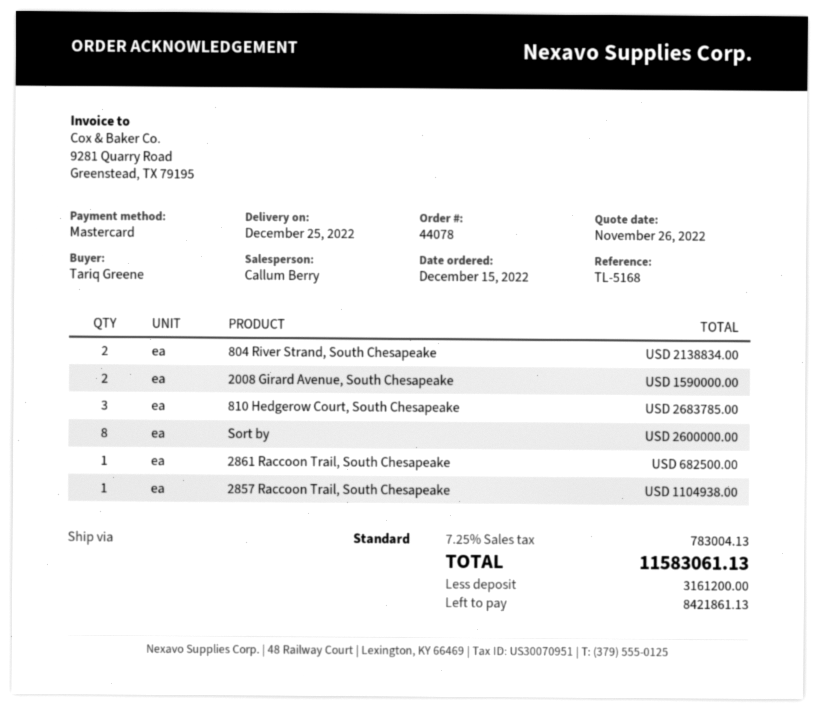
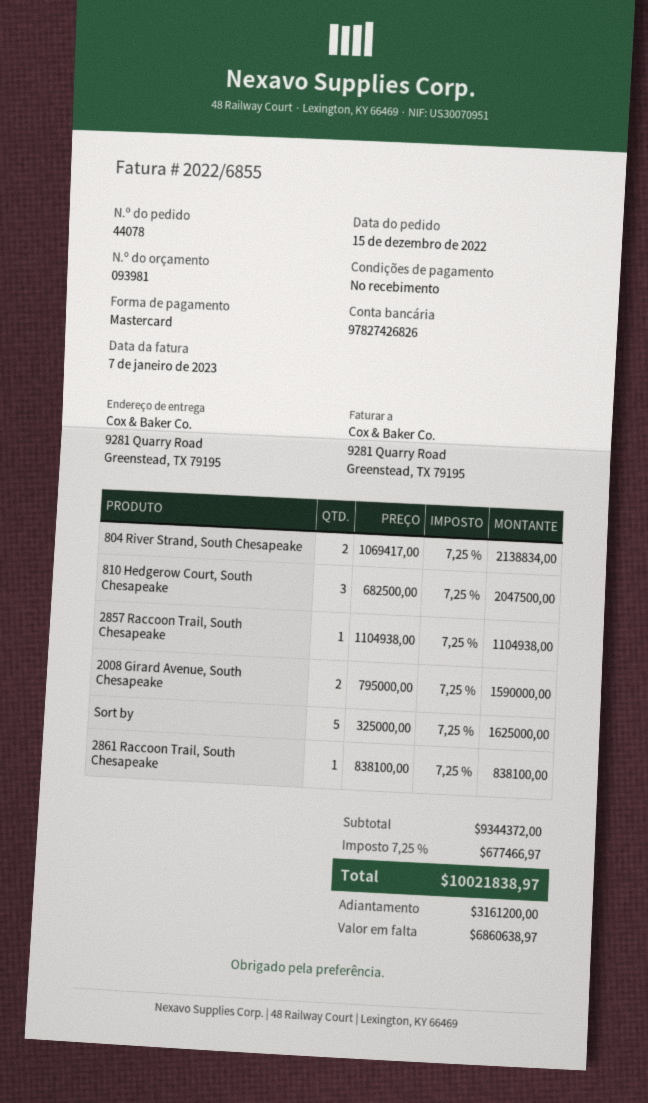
810 Hedgerow Court, South Chesapeake: 3 for 2683785.00 -> 3 for 2047500.00
Sort by: 8 for 2600000.00 -> 5 for 1625000.00
2861 Raccoon Trail, South Chesapeake: 1 for 682500.00 -> 1 for 838100.00
tax: 7.25% = 783004.13 -> 7.25% = 677466.97
total: 11583061.13 -> 10021838.97
balance: 8421861.13 -> 6860638.97

